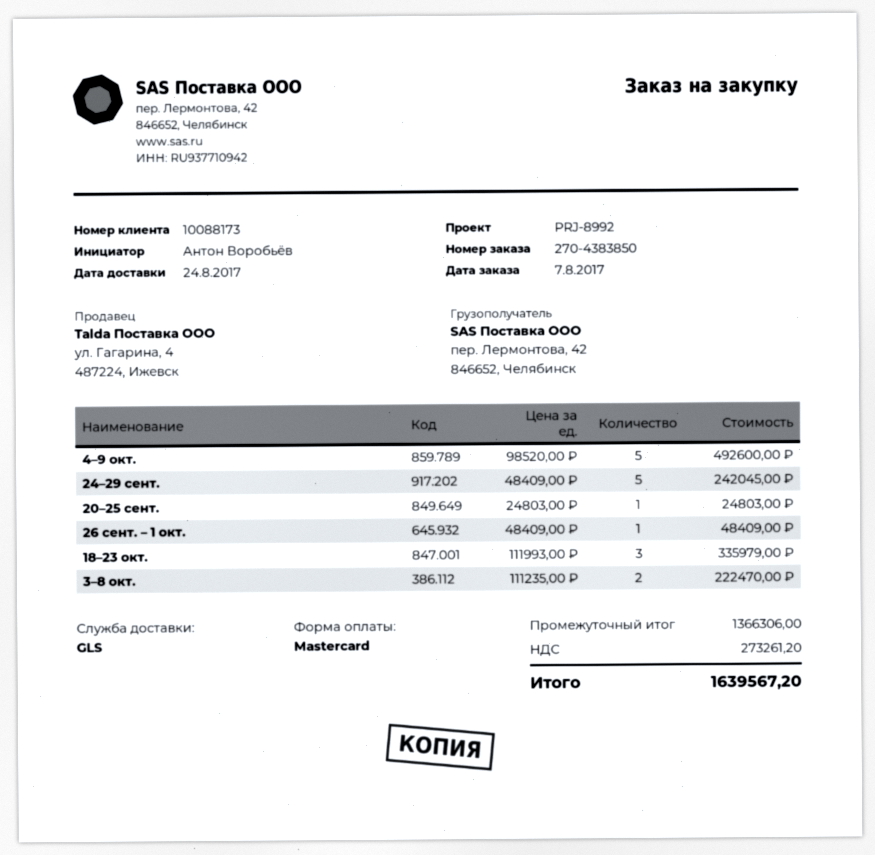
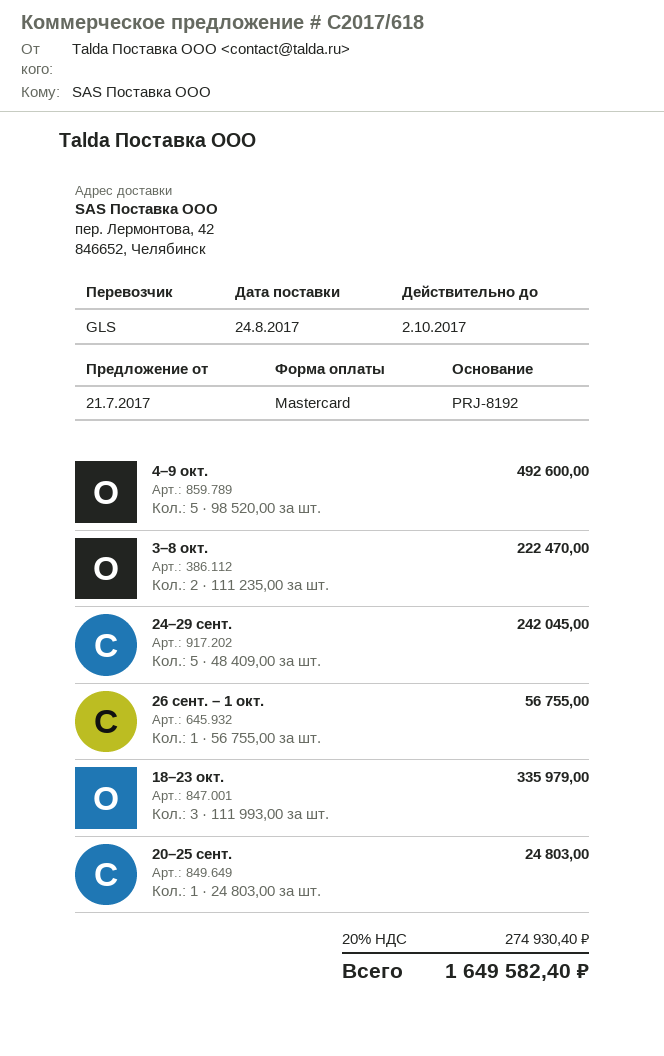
reference: PRJ-8992 -> PRJ-8192
26 сент. – 1 окт.: 1 x 48409.00 = 48409.00 -> 1 x 56755.00 = 56755.00
tax: 273261.20 -> 274930.40
total: 1639567.20 -> 1649582.40

